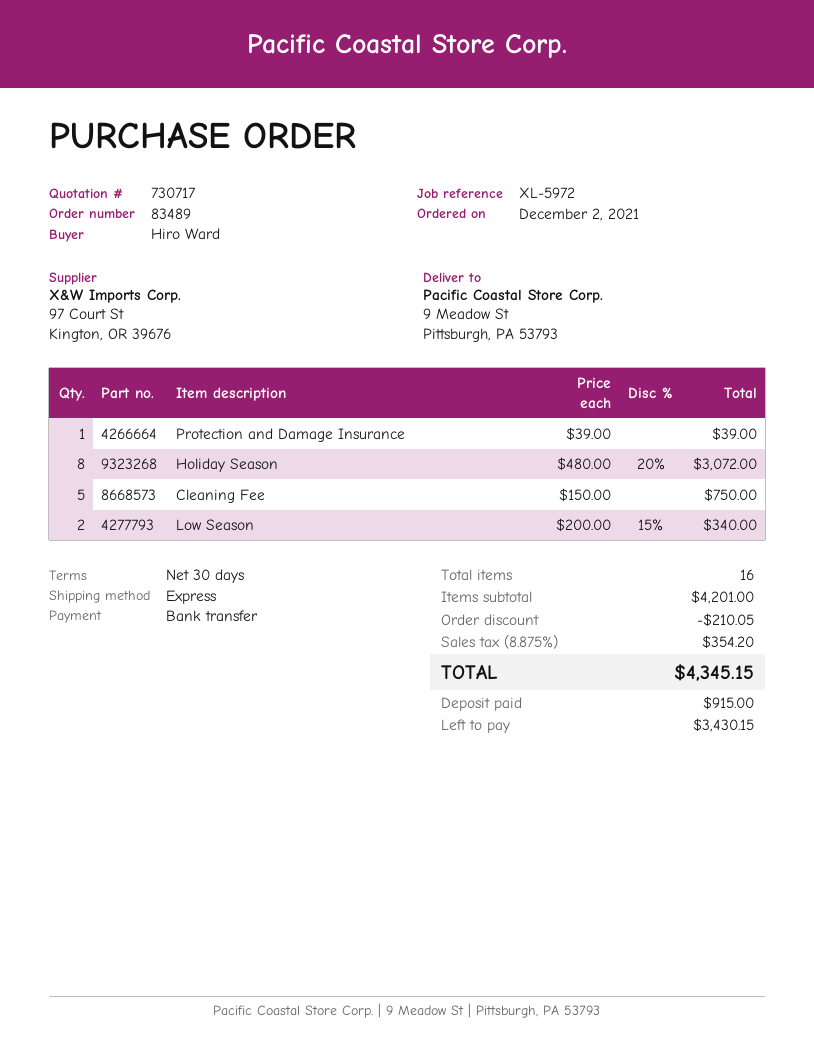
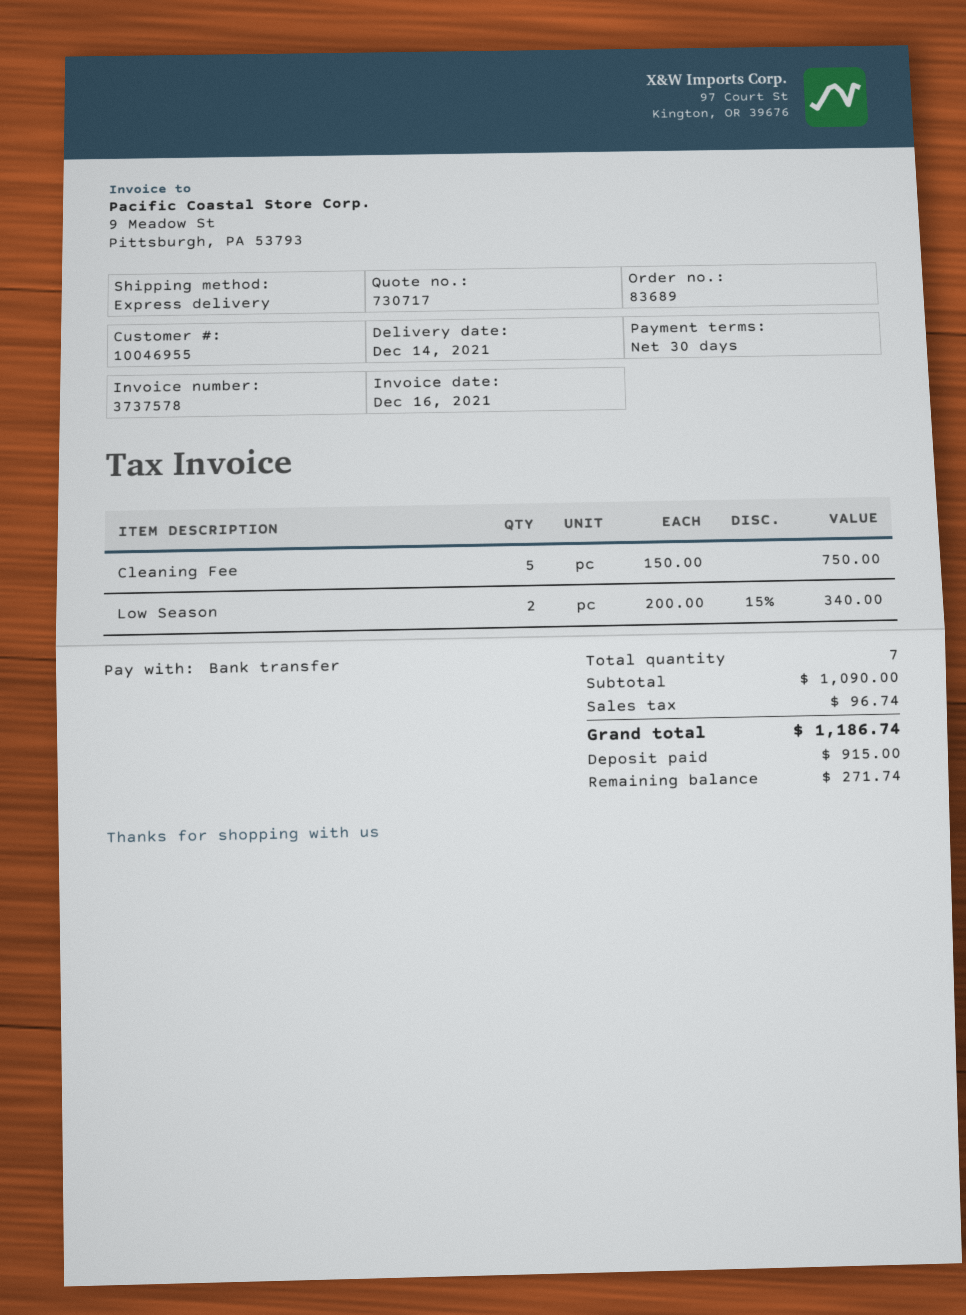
order number: 83489 -> 83689
Protection and Damage Insurance: 1 x 39.00 = 39.00 -> none
Holiday Season: 8 x 480.00 - 20% = 3072.00 -> none
total quantity: 16 -> 7
subtotal: 4201.00 -> 1090.00
discount: 210.05 -> none
tax: 354.20 -> 96.74
total: 4345.15 -> 1186.74
balance: 3430.15 -> 271.74

